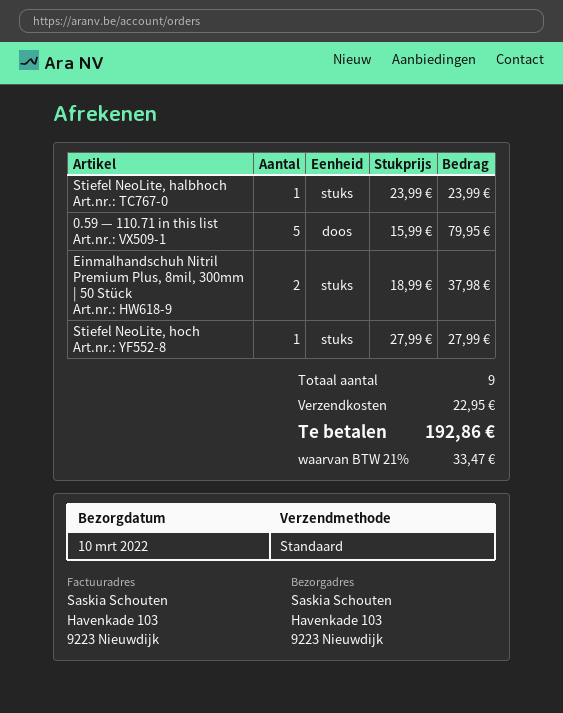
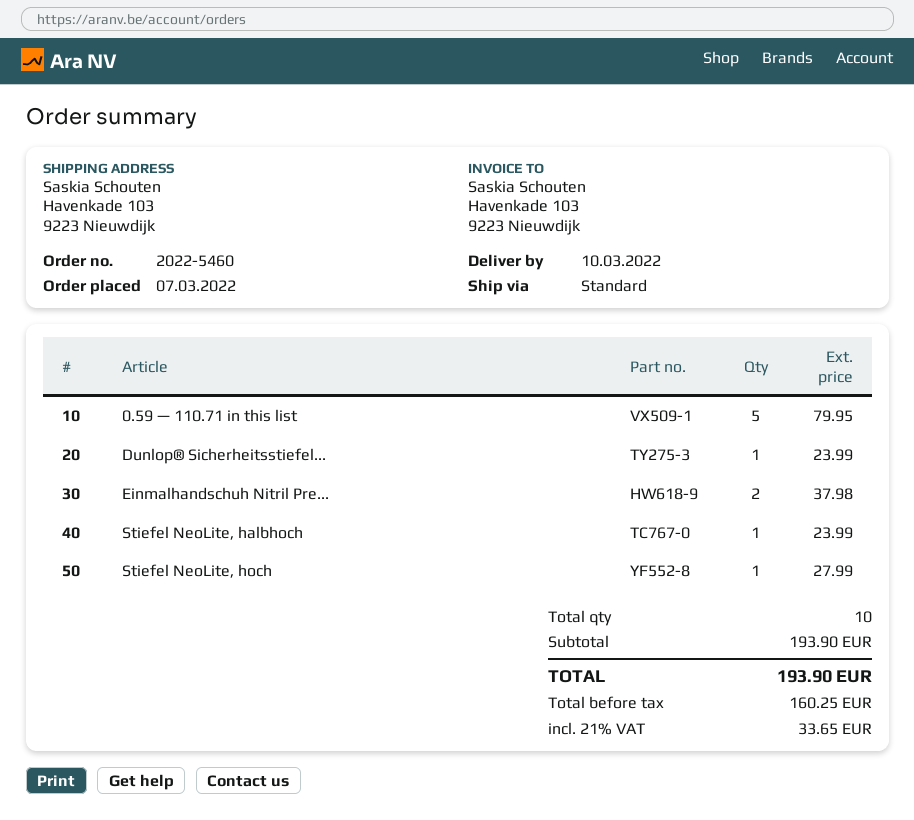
Dunlop® Sicherheitsstiefel...: none -> 1 for 23.99
total quantity: 9 -> 10
shipping: 22.95 -> none
tax: 21% = 33.47 -> 21% = 33.65
total: 192.86 -> 193.90

